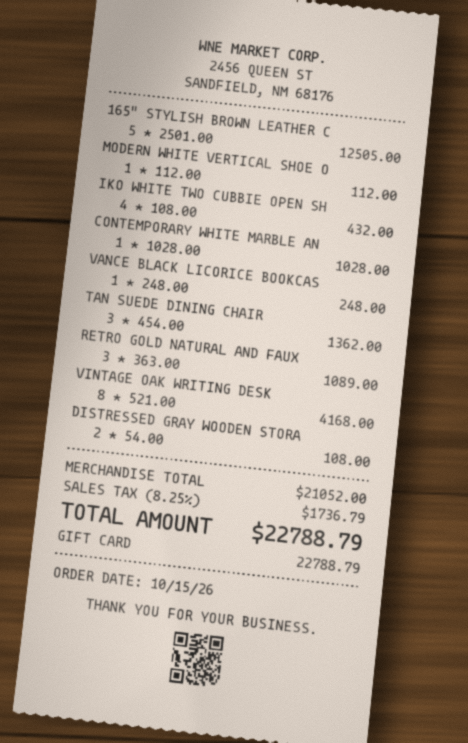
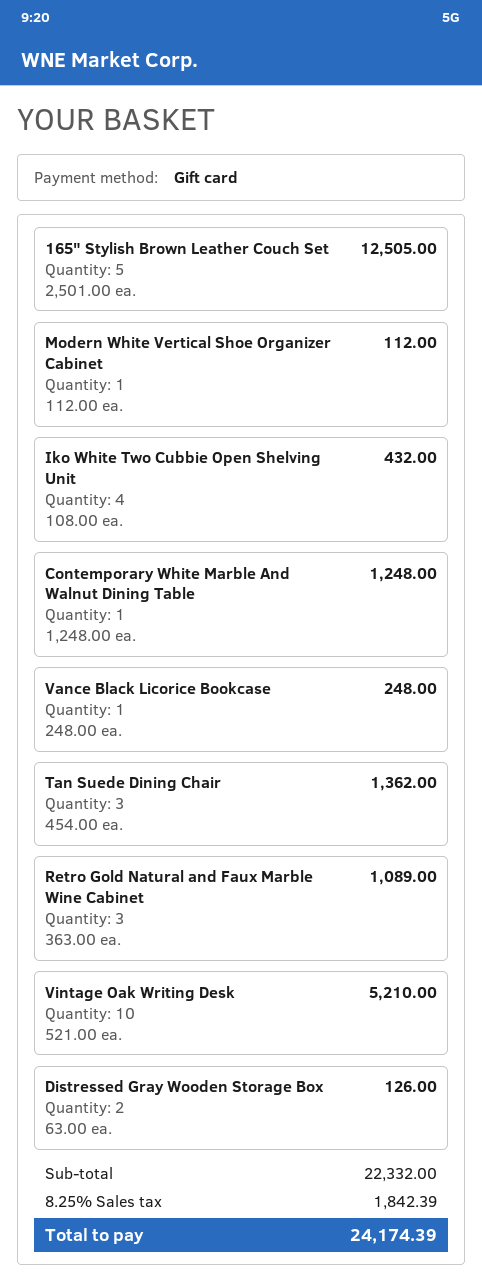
CONTEMPORARY WHITE MARBLE AN: 1 x 1028.00 = 1028.00 -> 1 x 1248.00 = 1248.00
VINTAGE OAK WRITING DESK: 8 x 521.00 = 4168.00 -> 10 x 521.00 = 5210.00
DISTRESSED GRAY WOODEN STORA: 2 x 54.00 = 108.00 -> 2 x 63.00 = 126.00
subtotal: 21052.00 -> 22332.00
tax: 8.25% = 1736.79 -> 8.25% = 1842.39
total: 22788.79 -> 24174.39

